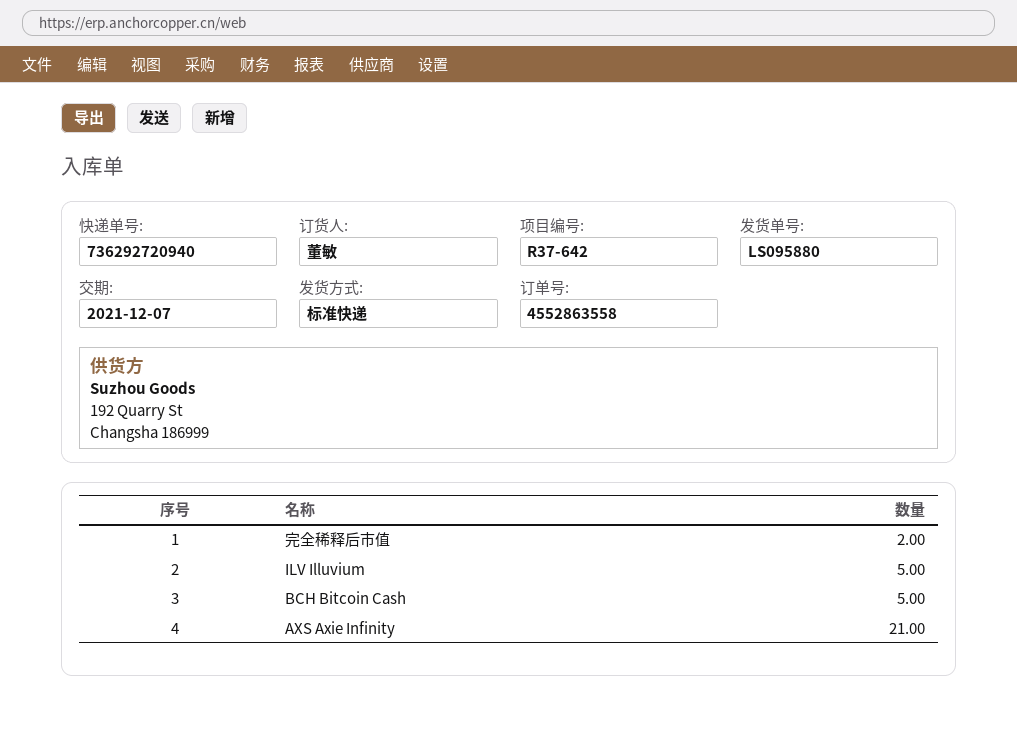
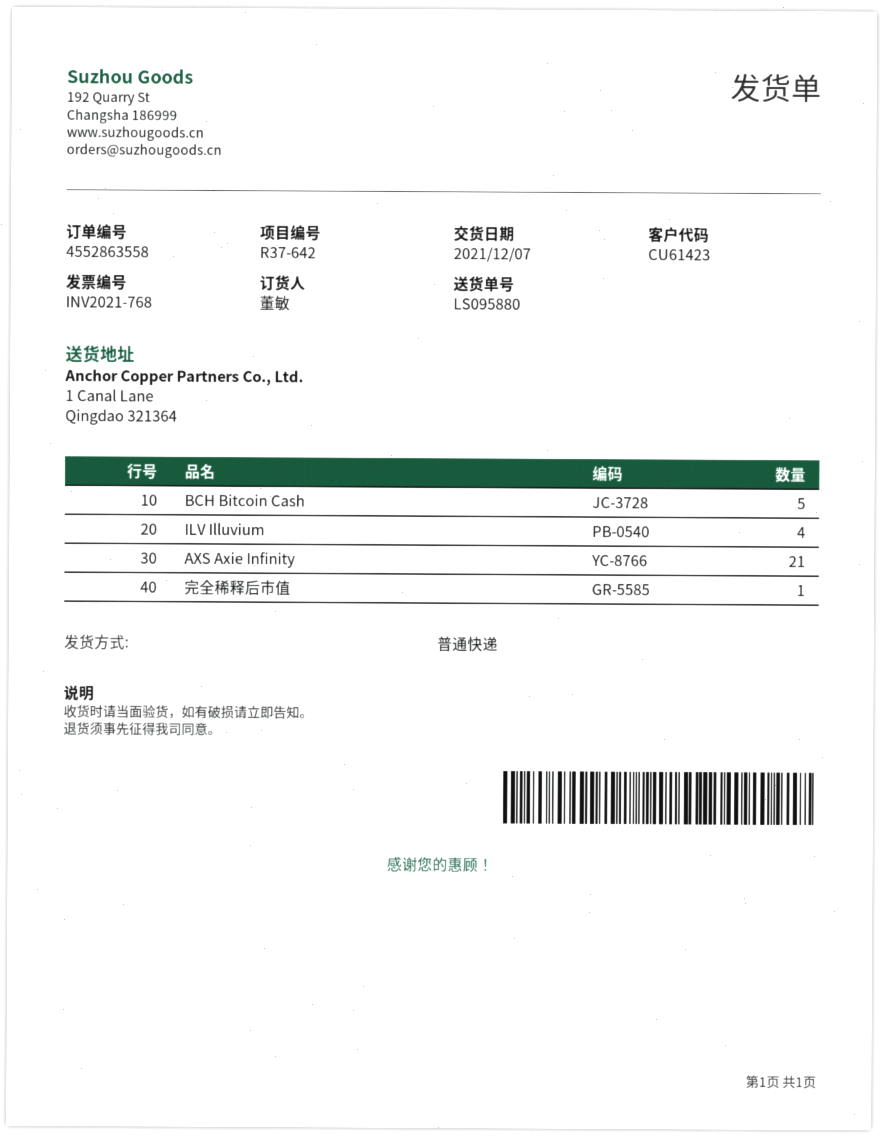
完全稀释后市值: 2 -> 1
ILV Illuvium: 5 -> 4

